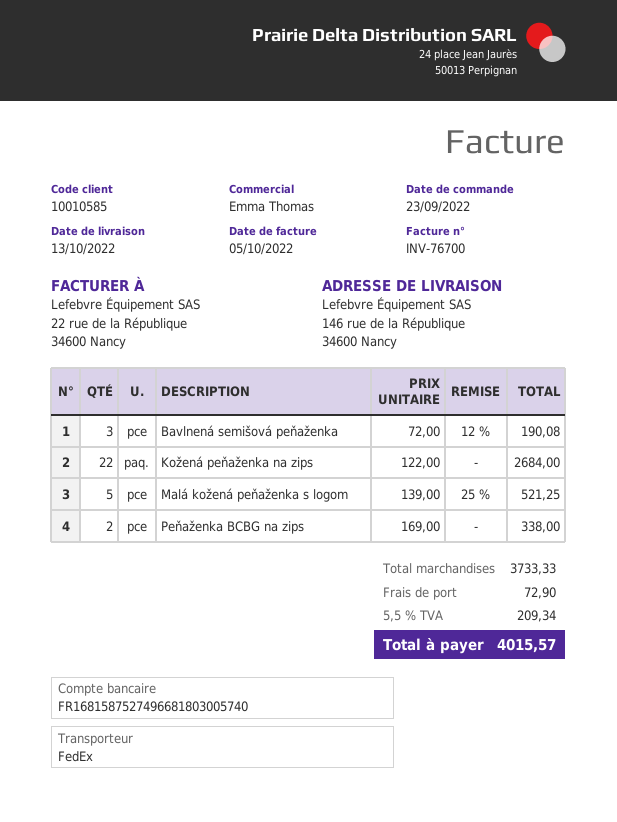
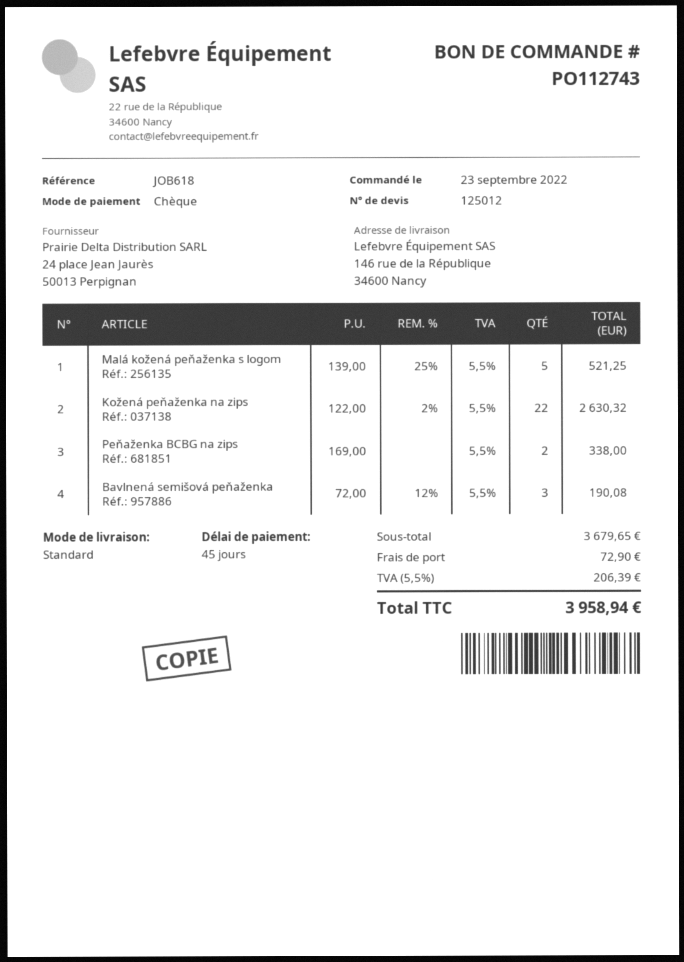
shipping method: FedEx -> standard
Kožená peňaženka na zips: 22 x 122.00 = 2684.00 -> 22 x 122.00 - 2% = 2630.32
subtotal: 3733.33 -> 3679.65
tax: 5.5% = 209.34 -> 5.5% = 206.39
total: 4015.57 -> 3958.94

